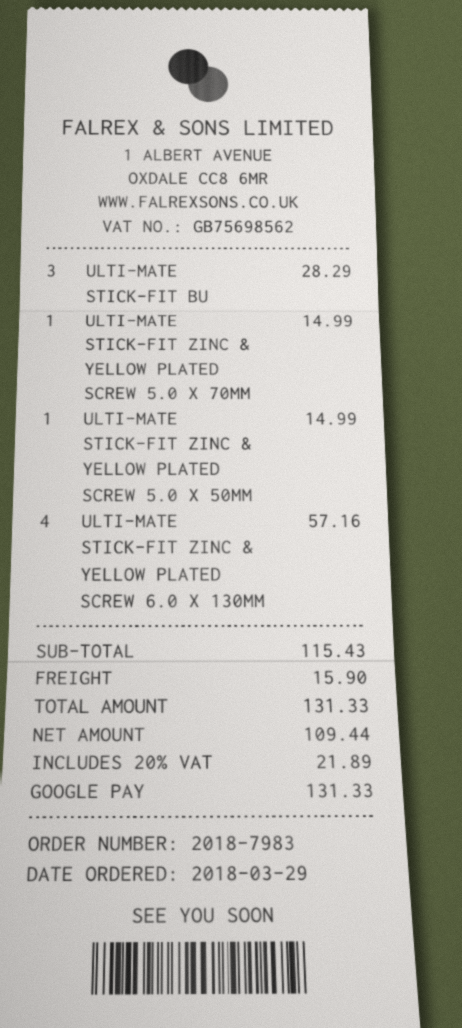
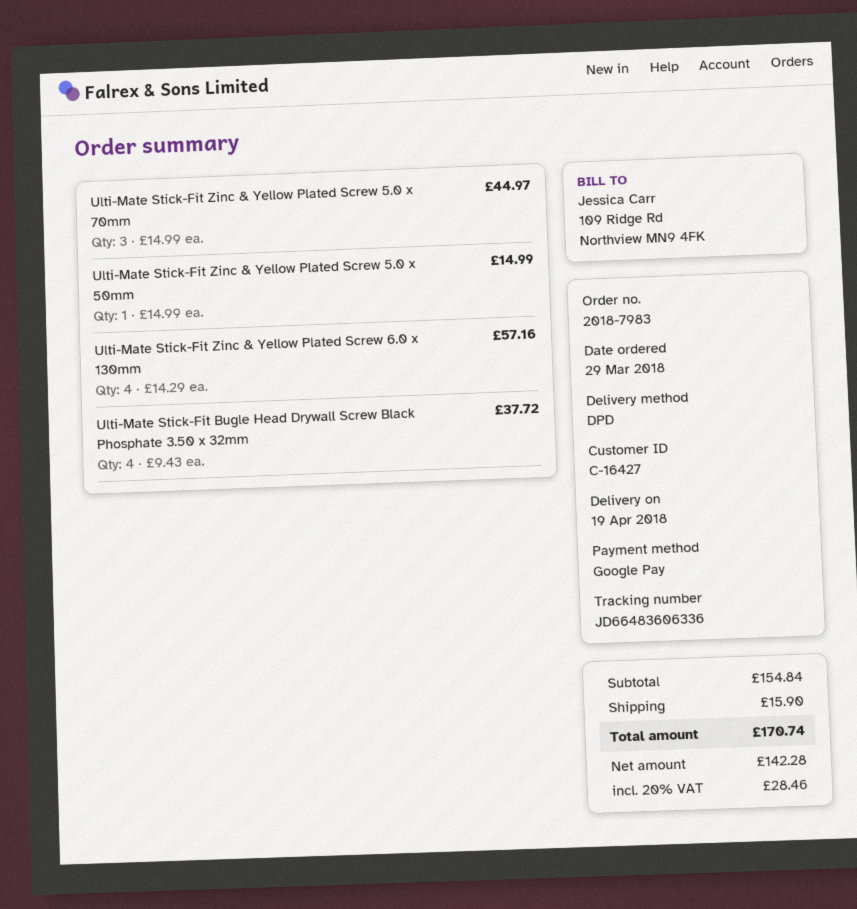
ULTI-MATE STICK-FIT BU: 3 for 28.29 -> 4 for 37.72
ULTI-MATE STICK-FIT ZINC & YELLOW PLATED SCREW 5.0 X 70MM: 1 for 14.99 -> 3 for 44.97
subtotal: 115.43 -> 154.84
net: 109.44 -> 142.28
tax: 20% = 21.89 -> 20% = 28.46
total: 131.33 -> 170.74

